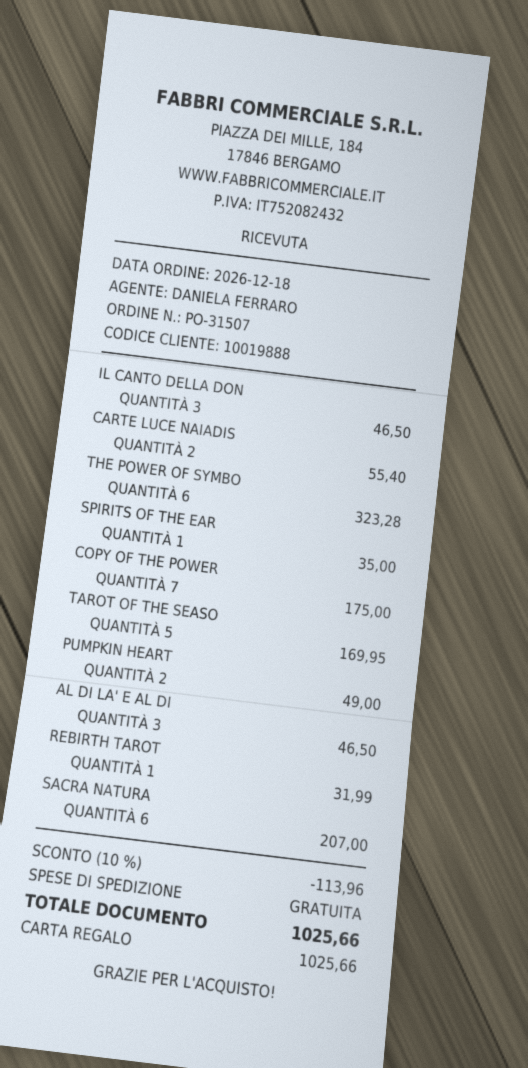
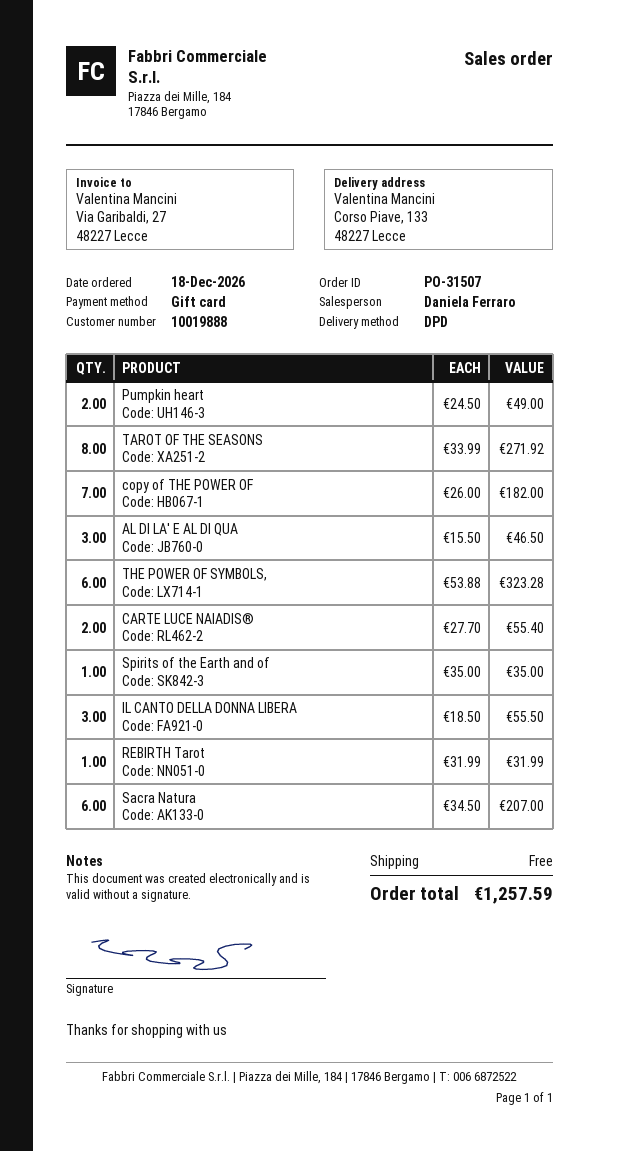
IL CANTO DELLA DON: 3 for 46.50 -> 3 for 55.50
COPY OF THE POWER: 7 for 175.00 -> 7 for 182.00
TAROT OF THE SEASO: 5 for 169.95 -> 8 for 271.92
discount: 10% = 113.96 -> none
total: 1025.66 -> 1257.59

